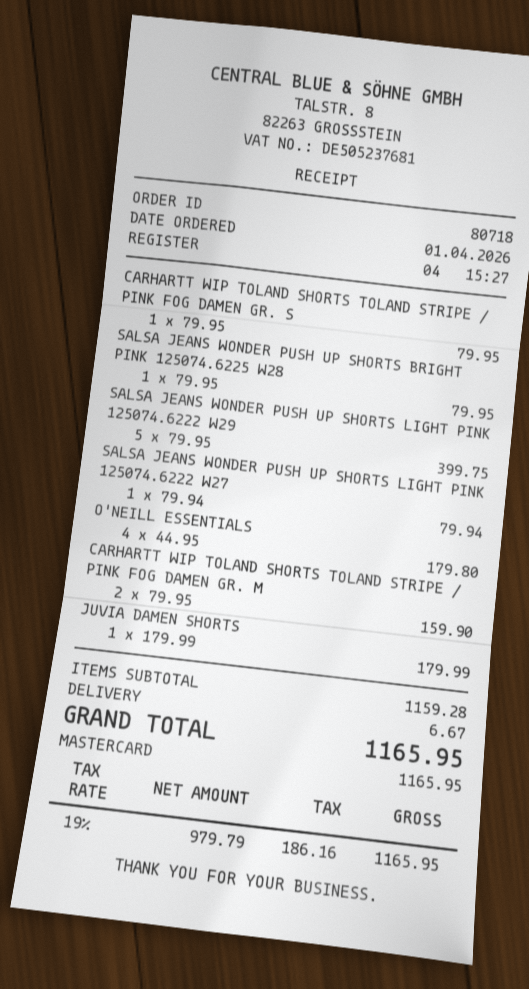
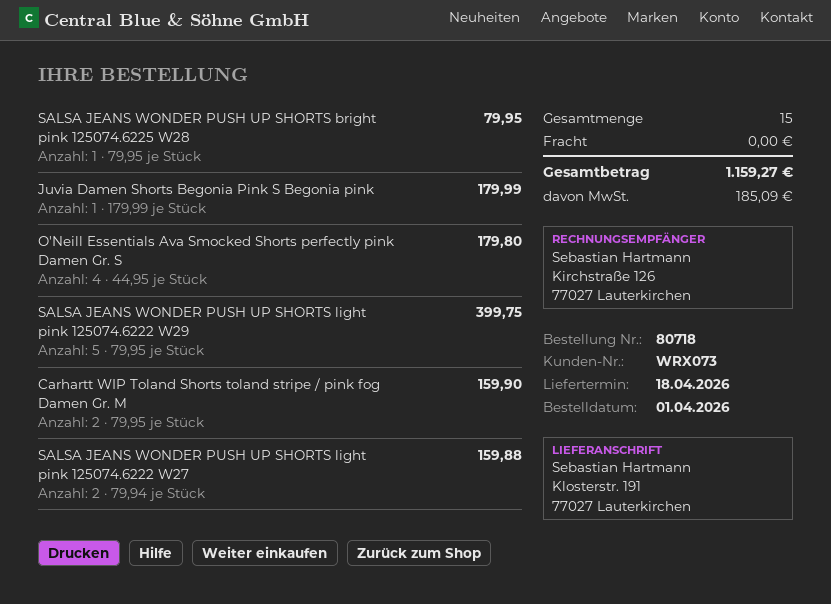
CARHARTT WIP TOLAND SHORTS TOLAND STRIPE / PINK FOG DAMEN GR. S: 1 x 79.95 = 79.95 -> none
SALSA JEANS WONDER PUSH UP SHORTS LIGHT PINK 125074.6222 W27: 1 x 79.94 = 79.94 -> 2 x 79.94 = 159.88
shipping: 6.67 -> 0.00
tax: 186.16 -> 185.09
total: 1165.95 -> 1159.27

